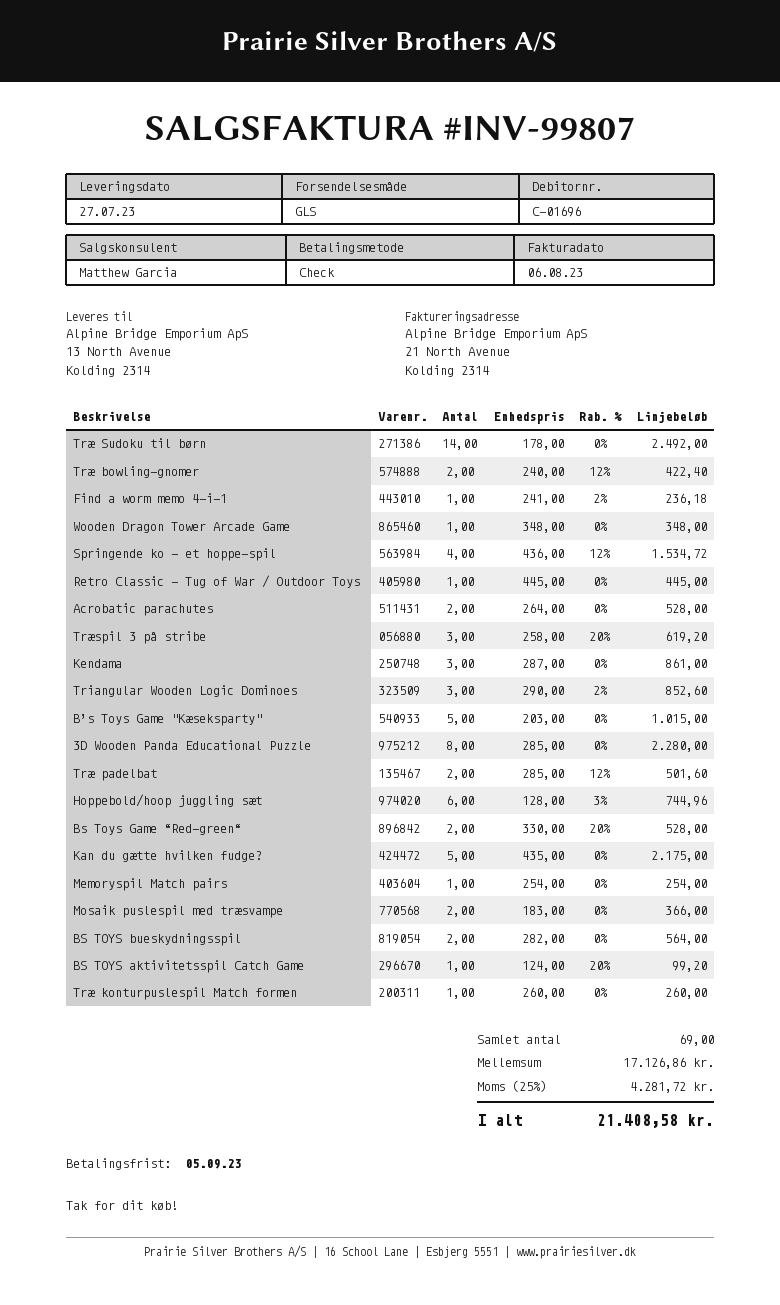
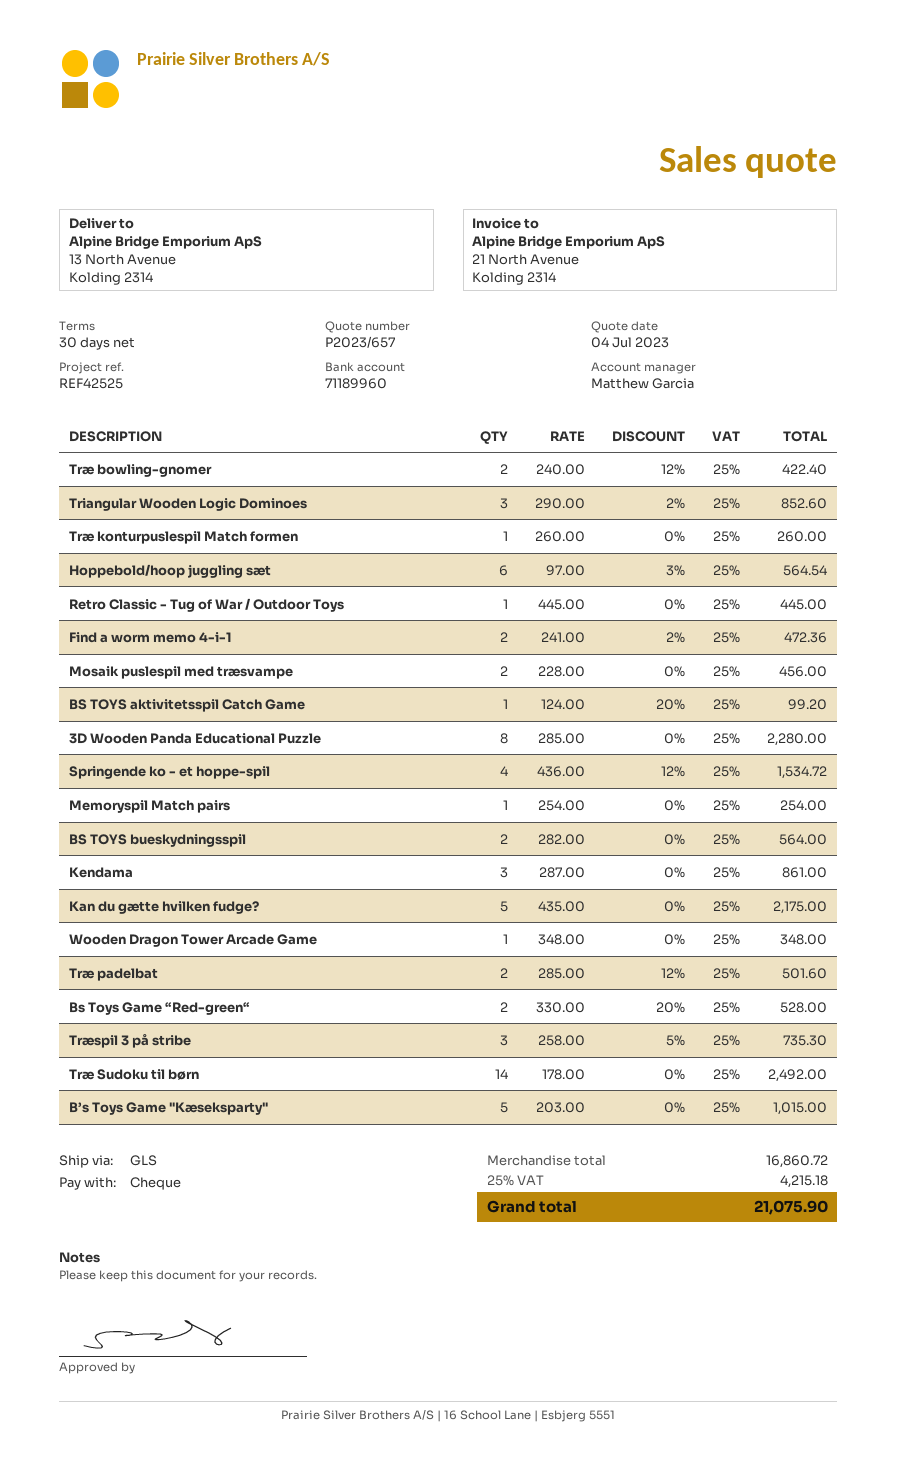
Find a worm memo 4-i-1: 1 x 241.00 - 2% = 236.18 -> 2 x 241.00 - 2% = 472.36
Acrobatic parachutes: 2 x 264.00 = 528.00 -> none
Træspil 3 på stribe: 3 x 258.00 - 20% = 619.20 -> 3 x 258.00 - 5% = 735.30
Hoppebold/hoop juggling sæt: 6 x 128.00 - 3% = 744.96 -> 6 x 97.00 - 3% = 564.54
Mosaik puslespil med træsvampe: 2 x 183.00 = 366.00 -> 2 x 228.00 = 456.00
subtotal: 17126.86 -> 16860.72
tax: 25% = 4281.72 -> 25% = 4215.18
total: 21408.58 -> 21075.90

